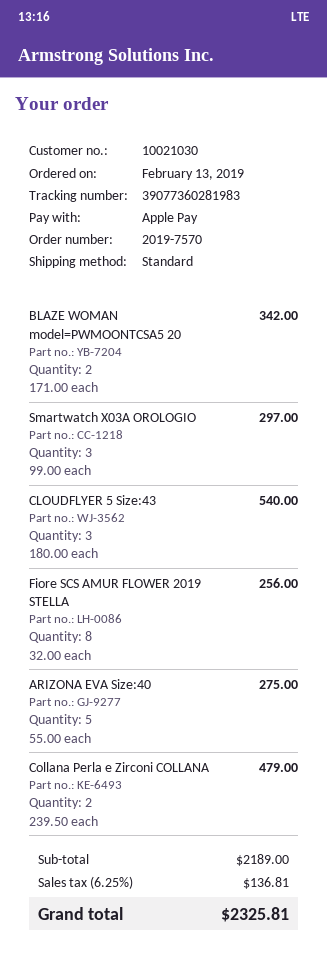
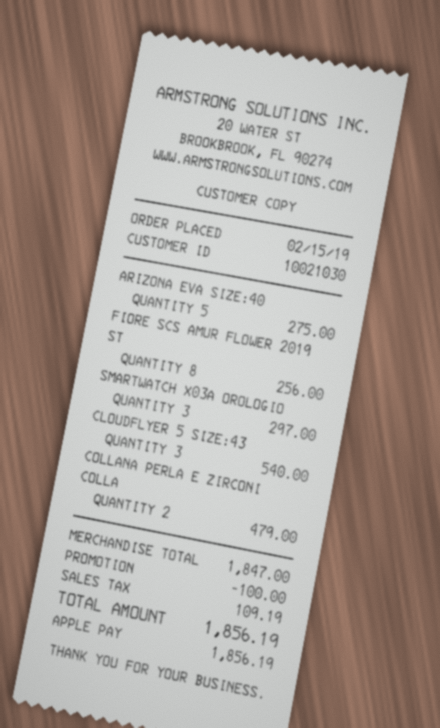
order date: 2019-02-13 -> 2019-02-15
BLAZE WOMAN model=PWMOONTCSA5 20: 2 for 342.00 -> none
subtotal: 2189.00 -> 1847.00
discount: none -> 100.00
tax: 136.81 -> 109.19
total: 2325.81 -> 1856.19

